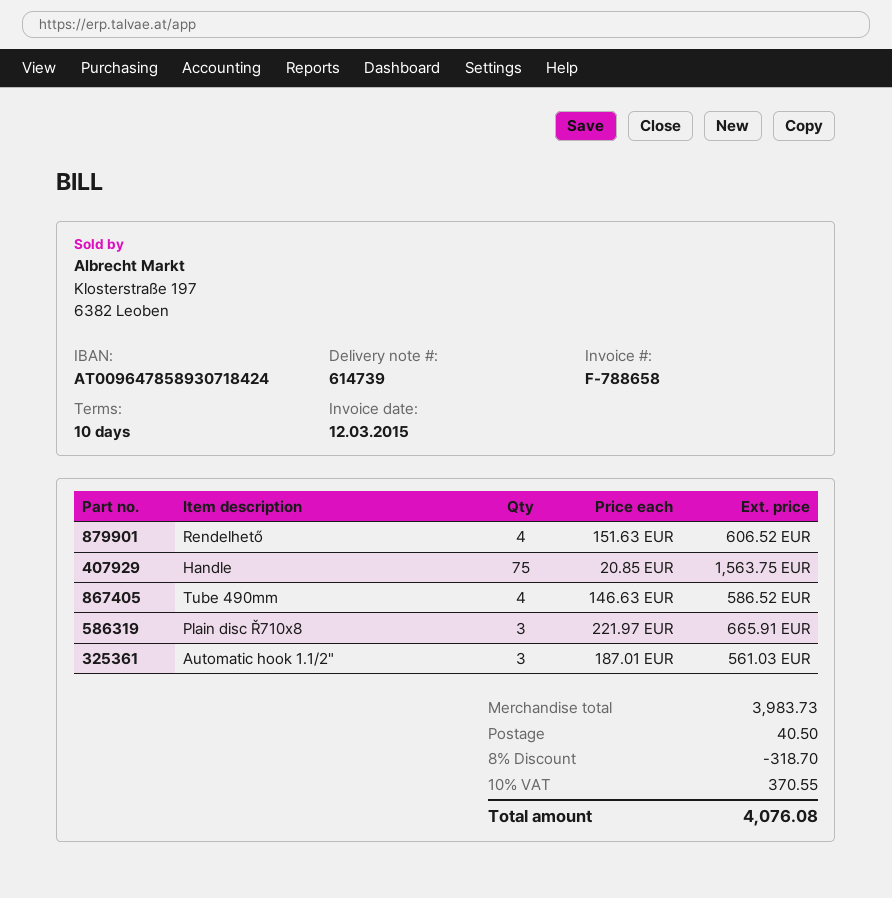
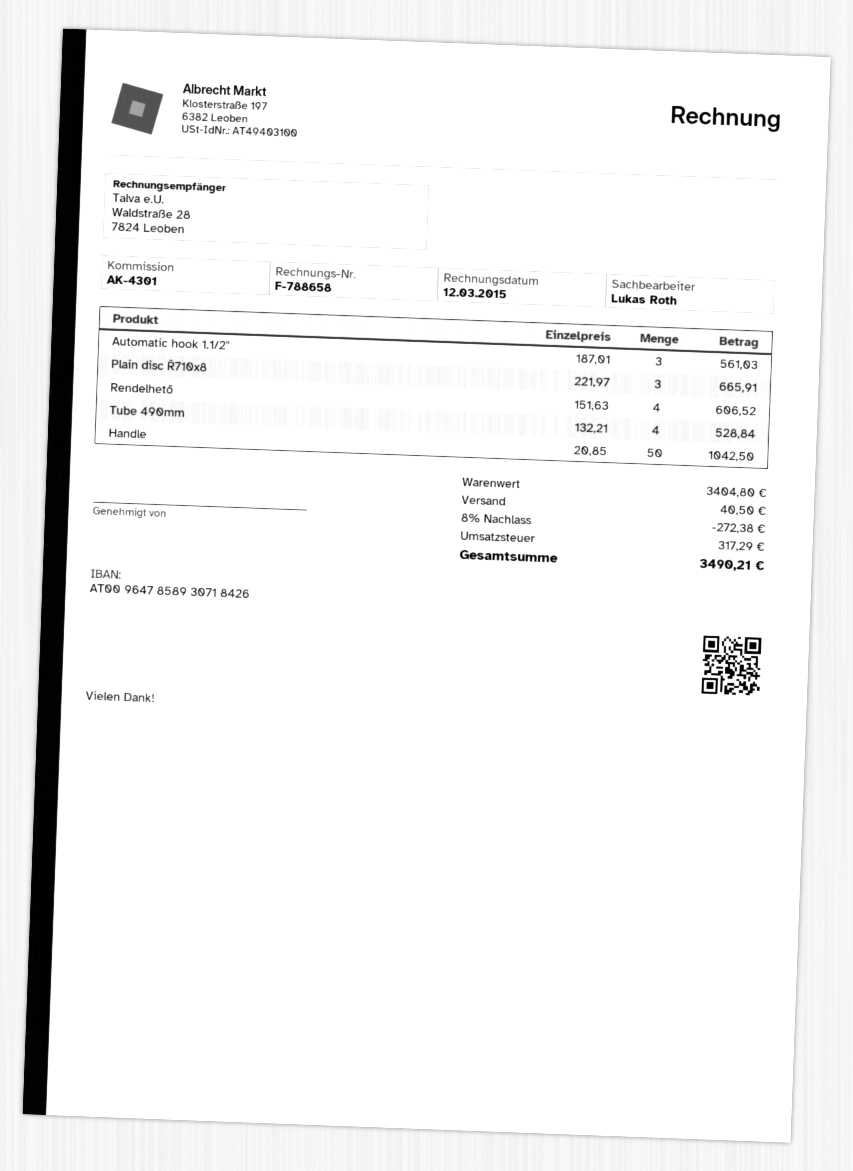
bank account: AT009647858930718424 -> AT009647858930718426
Handle: 75 x 20.85 = 1563.75 -> 50 x 20.85 = 1042.50
Tube 490mm: 4 x 146.63 = 586.52 -> 4 x 132.21 = 528.84
subtotal: 3983.73 -> 3404.80
discount: 8% = 318.70 -> 8% = 272.38
tax: 370.55 -> 317.29
total: 4076.08 -> 3490.21

